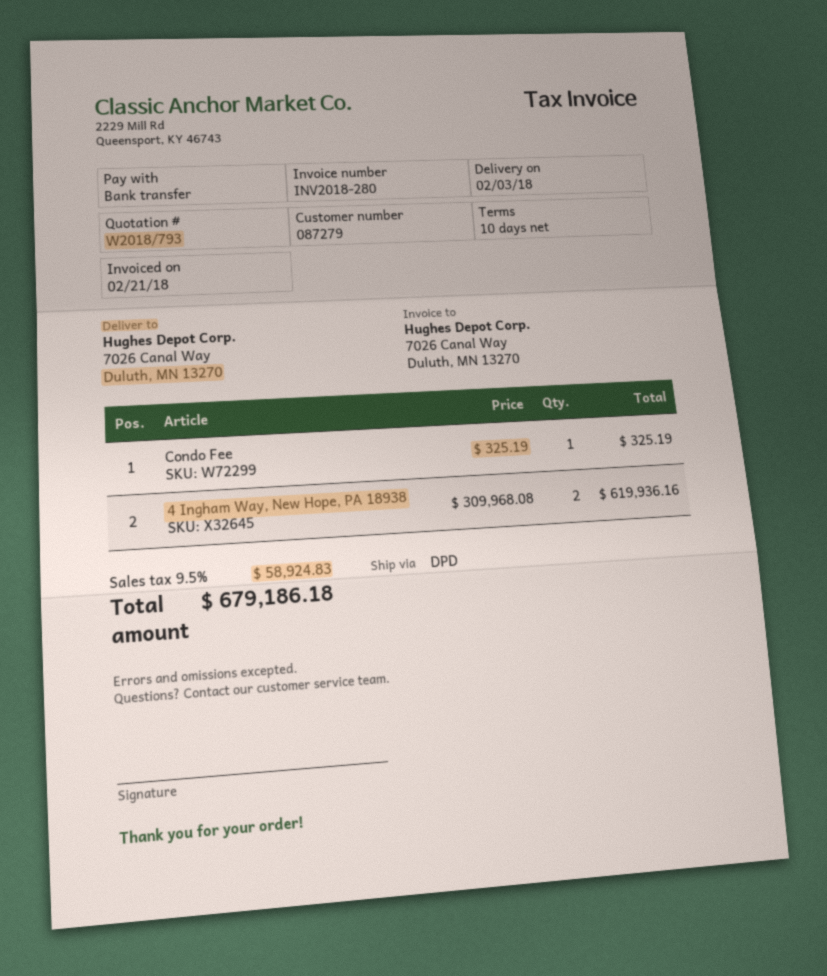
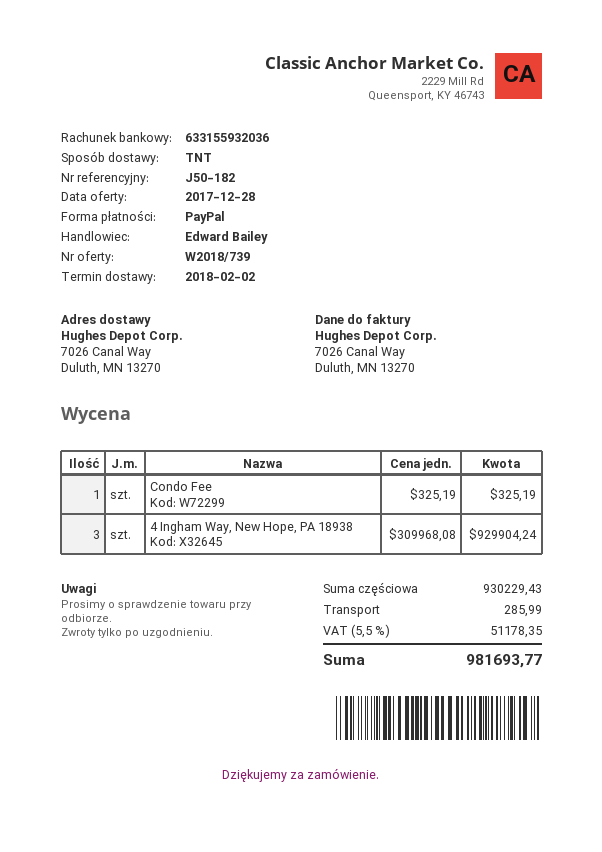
quote number: W2018/793 -> W2018/739
delivery date: 2018-02-03 -> 2018-02-02
payment method: bank transfer -> PayPal
shipping method: DPD -> TNT
4 Ingham Way, New Hope, PA 18938: 2 x 309968.08 = 619936.16 -> 3 x 309968.08 = 929904.24
shipping: none -> 285.99
tax: 9.5% = 58924.83 -> 5.5% = 51178.35
total: 679186.18 -> 981693.77

